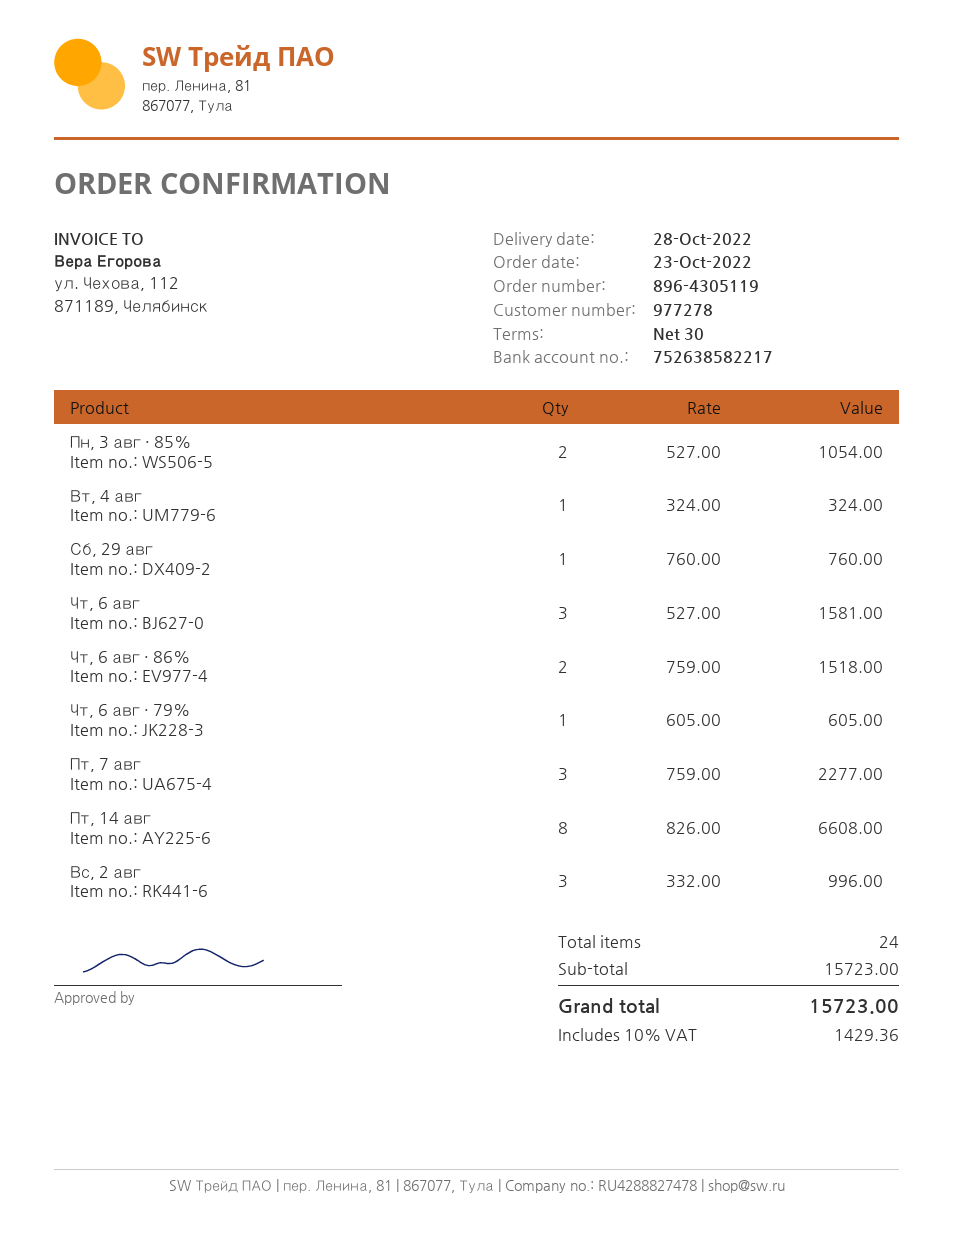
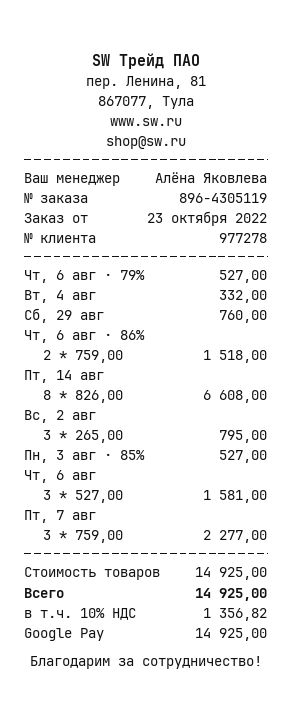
Пн, 3 авг · 85%: 2 x 527.00 = 1054.00 -> 1 x 527.00 = 527.00
Вт, 4 авг: 1 x 324.00 = 324.00 -> 1 x 332.00 = 332.00
Чт, 6 авг · 79%: 1 x 605.00 = 605.00 -> 1 x 527.00 = 527.00
Вс, 2 авг: 3 x 332.00 = 996.00 -> 3 x 265.00 = 795.00
subtotal: 15723.00 -> 14925.00
tax: 10% = 1429.36 -> 10% = 1356.82
total: 15723.00 -> 14925.00

